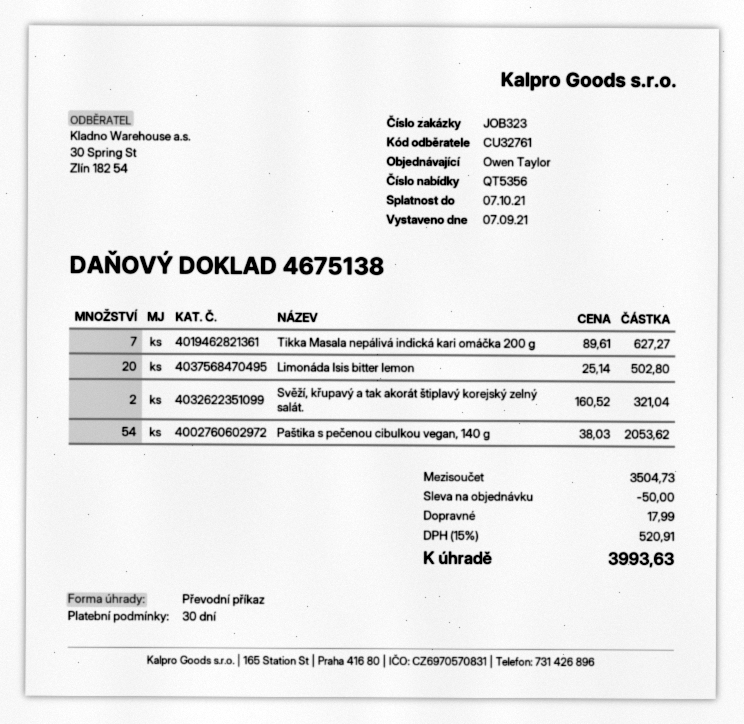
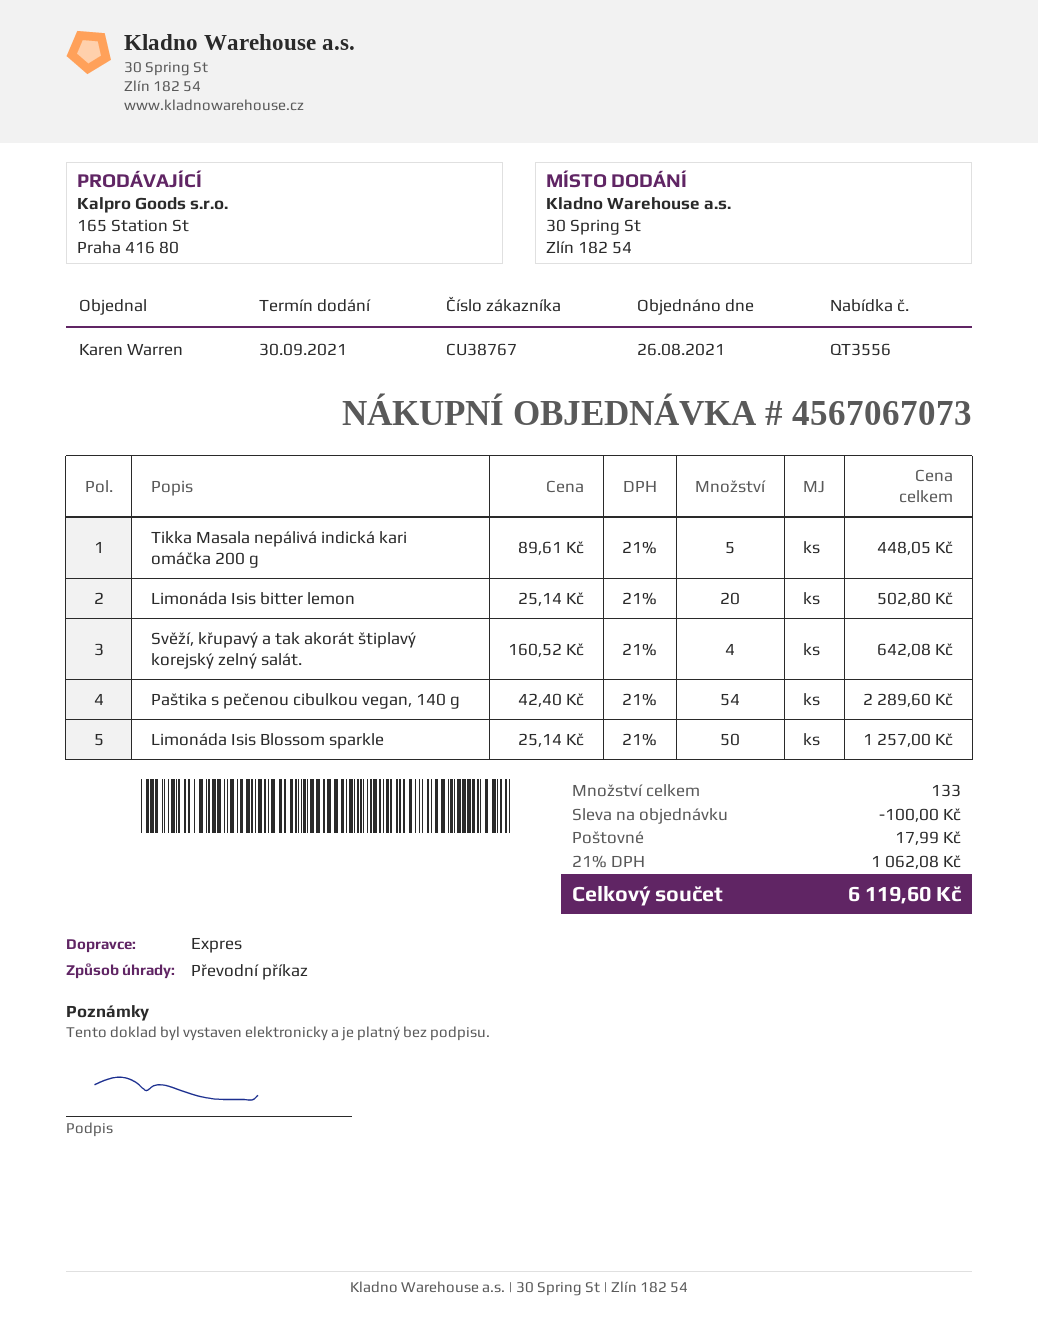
quote number: QT5356 -> QT3556
customer number: CU32761 -> CU38767
ordered by: Owen Taylor -> Karen Warren
Tikka Masala nepálivá indická kari omáčka 200 g: 7 x 89.61 = 627.27 -> 5 x 89.61 = 448.05
Svěží, křupavý a tak akorát štiplavý korejský zelný salát.: 2 x 160.52 = 321.04 -> 4 x 160.52 = 642.08
Paštika s pečenou cibulkou vegan, 140 g: 54 x 38.03 = 2053.62 -> 54 x 42.40 = 2289.60
Limonáda Isis Blossom sparkle: none -> 50 x 25.14 = 1257.00
discount: 50.00 -> 100.00
tax: 15% = 520.91 -> 21% = 1062.08
total: 3993.63 -> 6119.60

